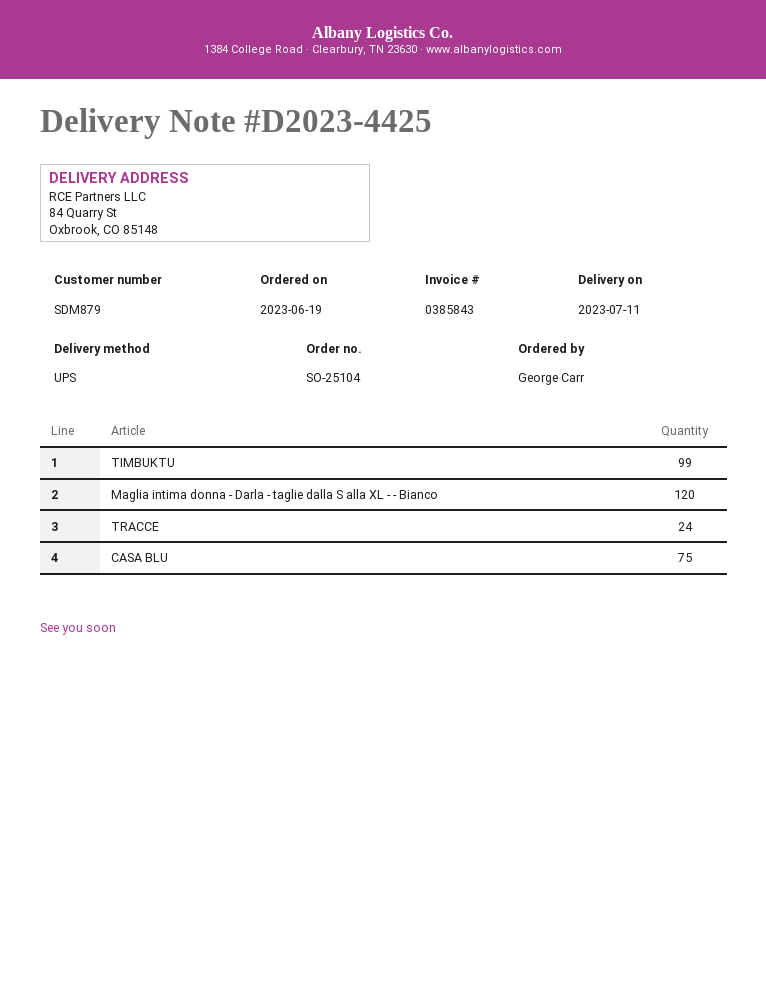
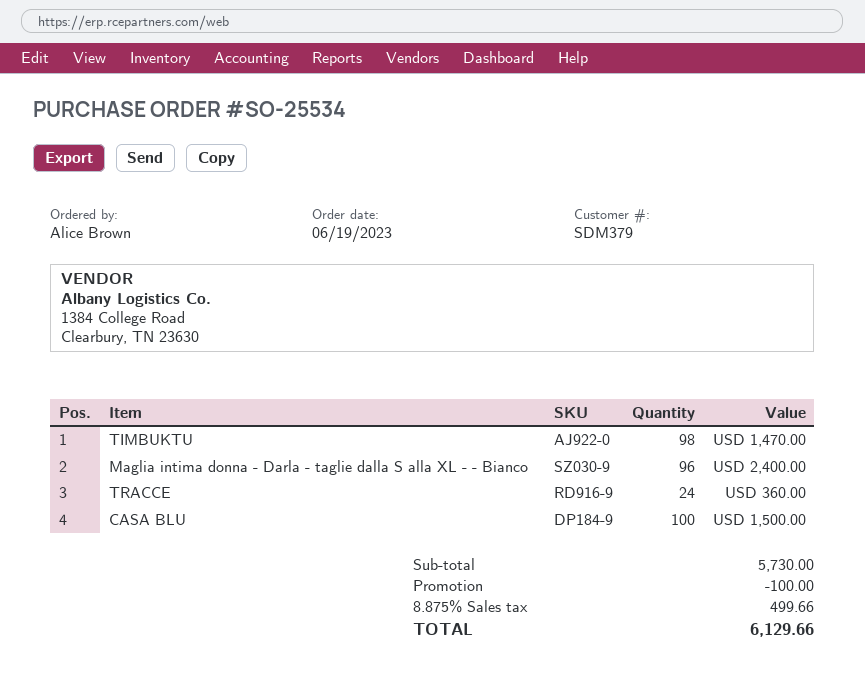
order number: SO-25104 -> SO-25534
customer number: SDM879 -> SDM379
ordered by: George Carr -> Alice Brown
TIMBUKTU: 99 -> 98
Maglia intima donna - Darla - taglie dalla S alla XL - - Bianco: 120 -> 96
CASA BLU: 75 -> 100

